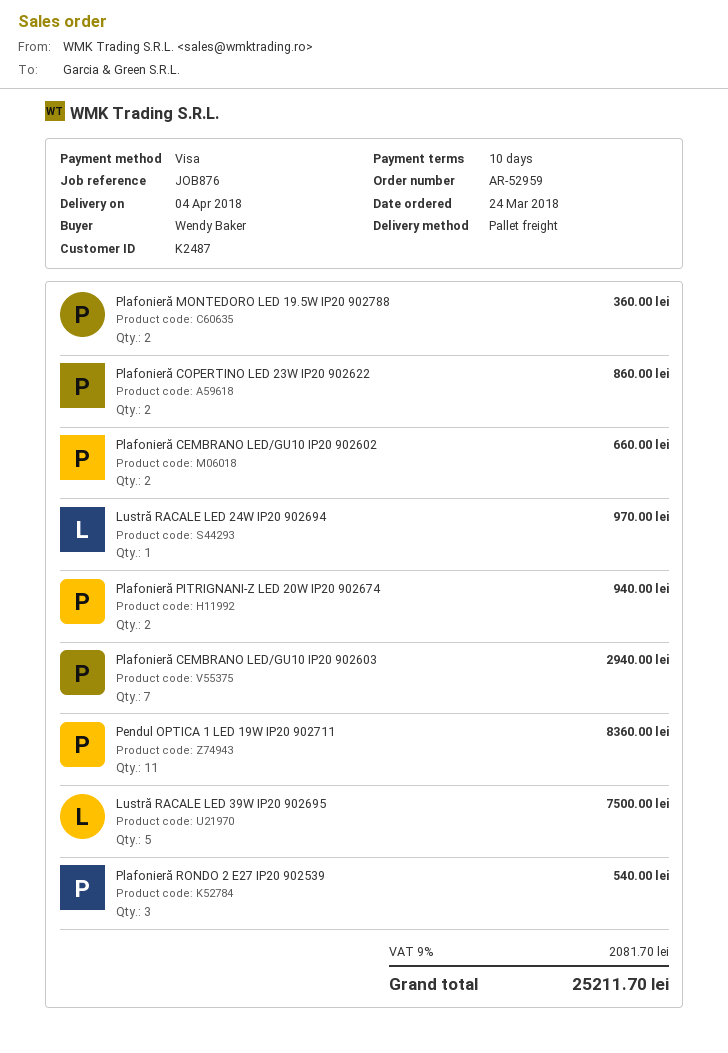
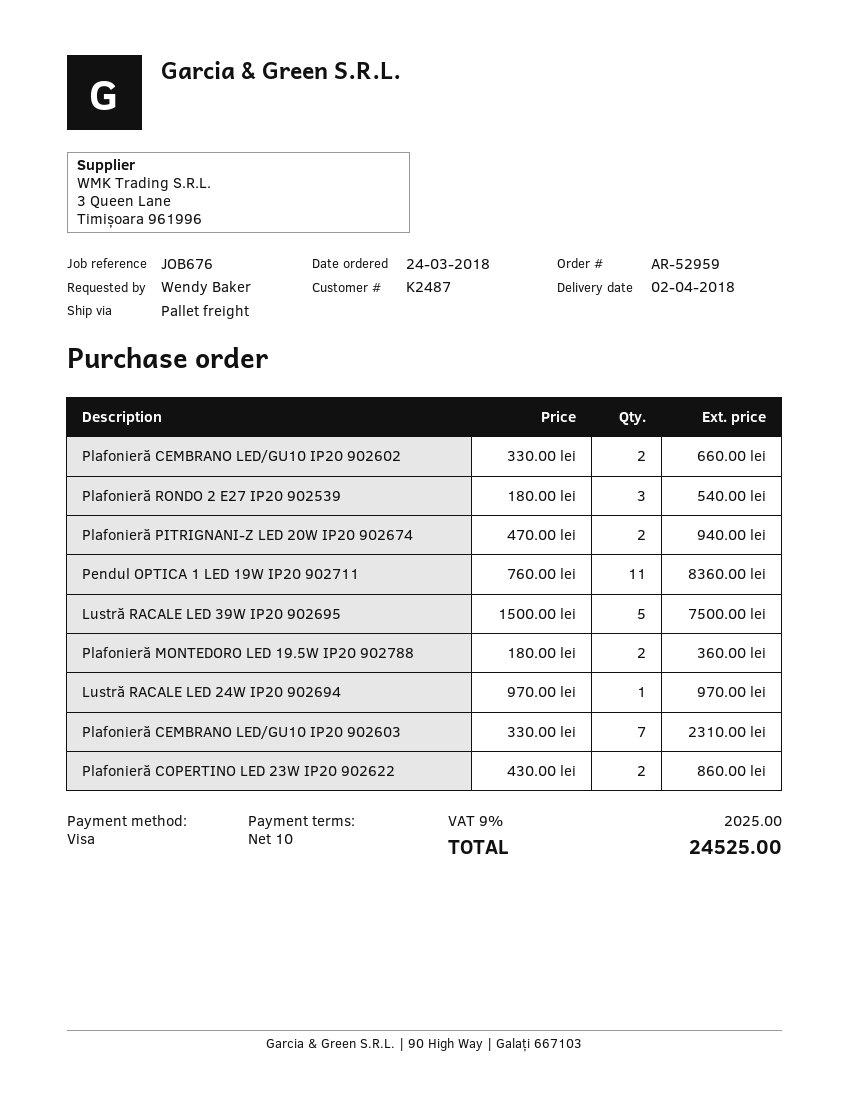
delivery date: 2018-04-04 -> 2018-04-02
reference: JOB876 -> JOB676
Plafonieră CEMBRANO LED/GU10 IP20 902603: 7 for 2940.00 -> 7 for 2310.00
tax: 9% = 2081.70 -> 9% = 2025.00
total: 25211.70 -> 24525.00

